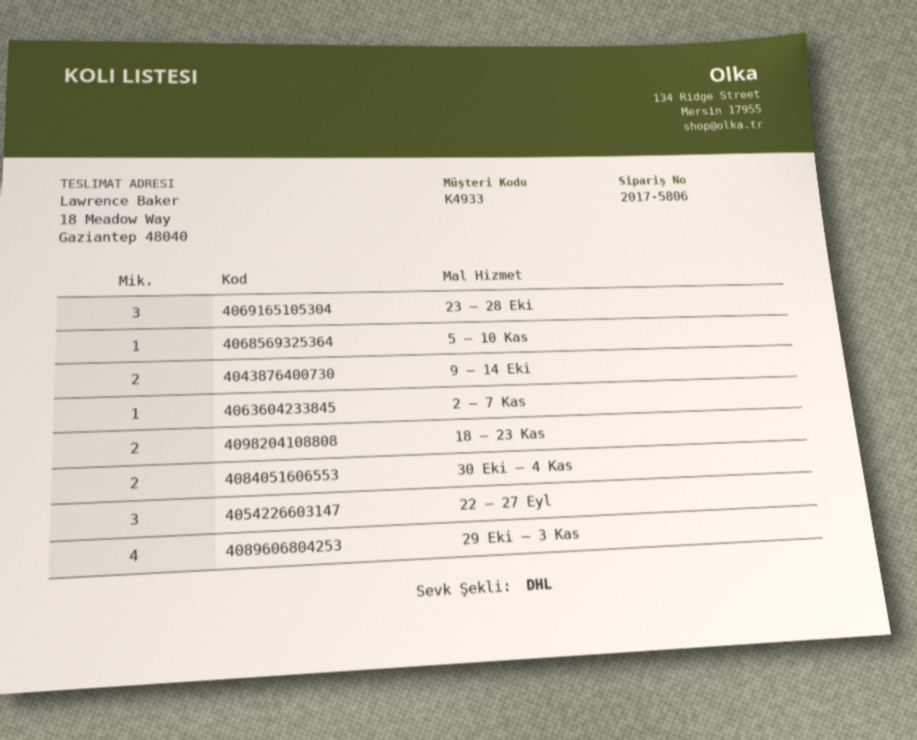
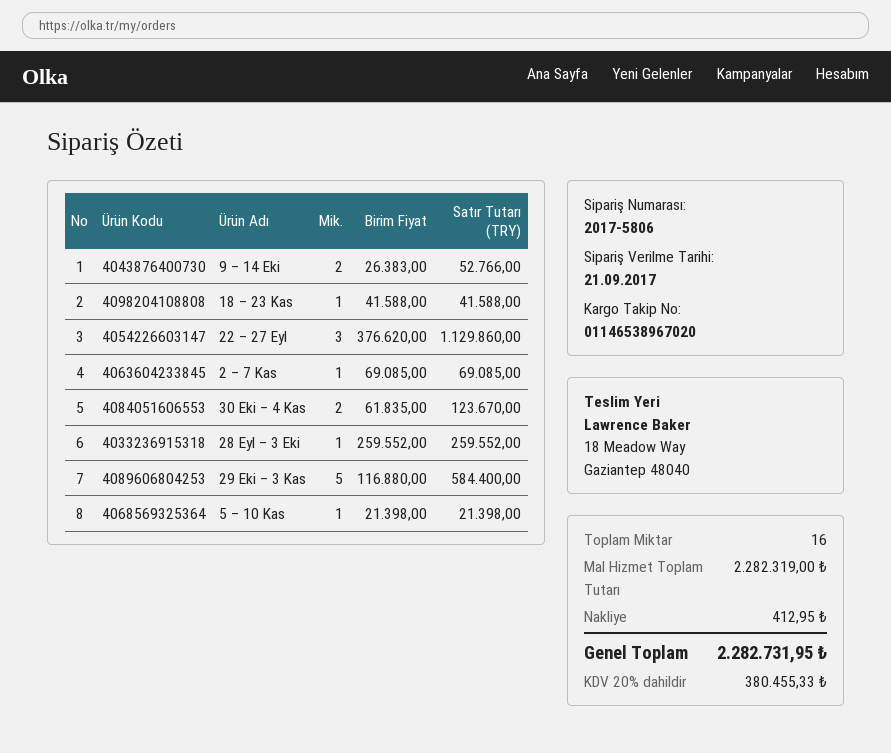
23 – 28 Eki: 3 -> none
18 – 23 Kas: 2 -> 1
29 Eki – 3 Kas: 4 -> 5
28 Eyl – 3 Eki: none -> 1

